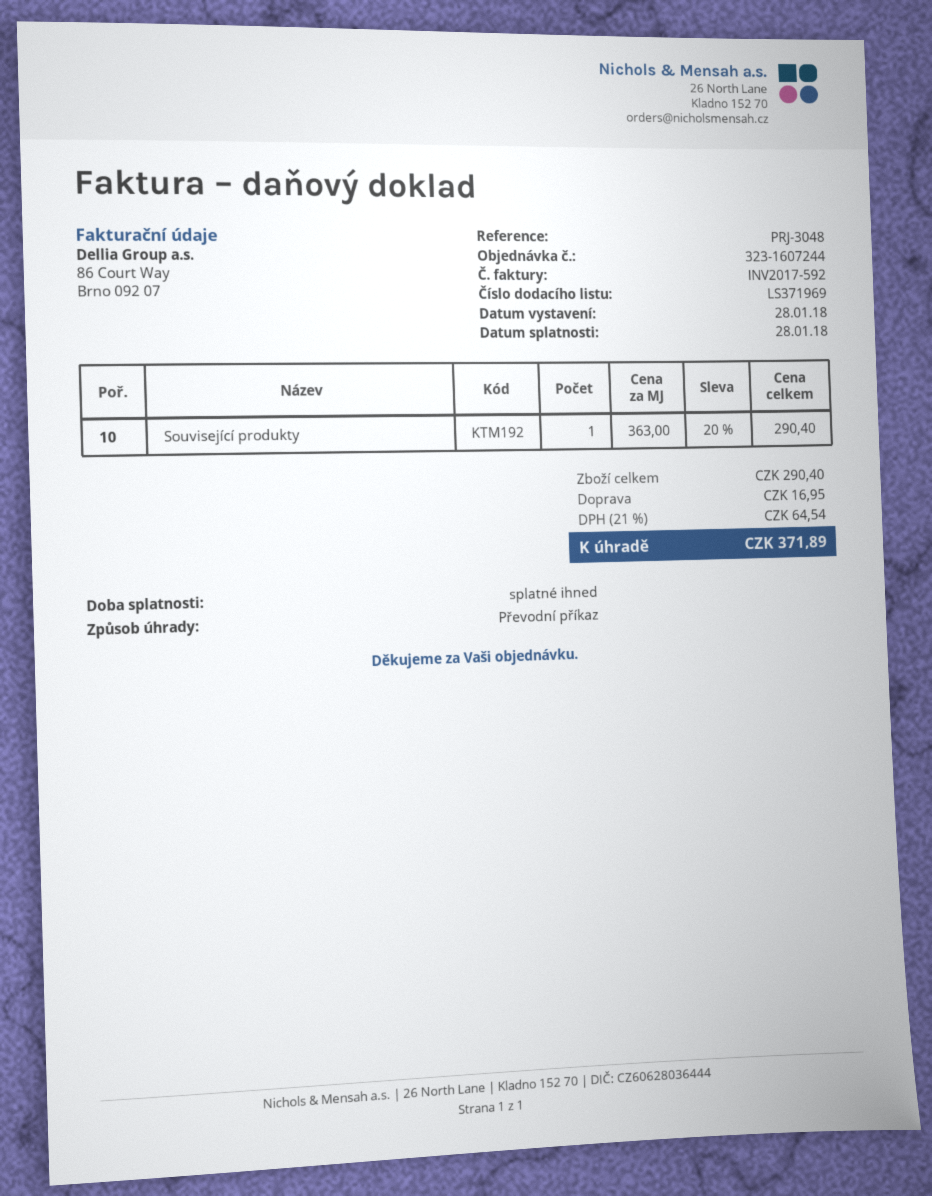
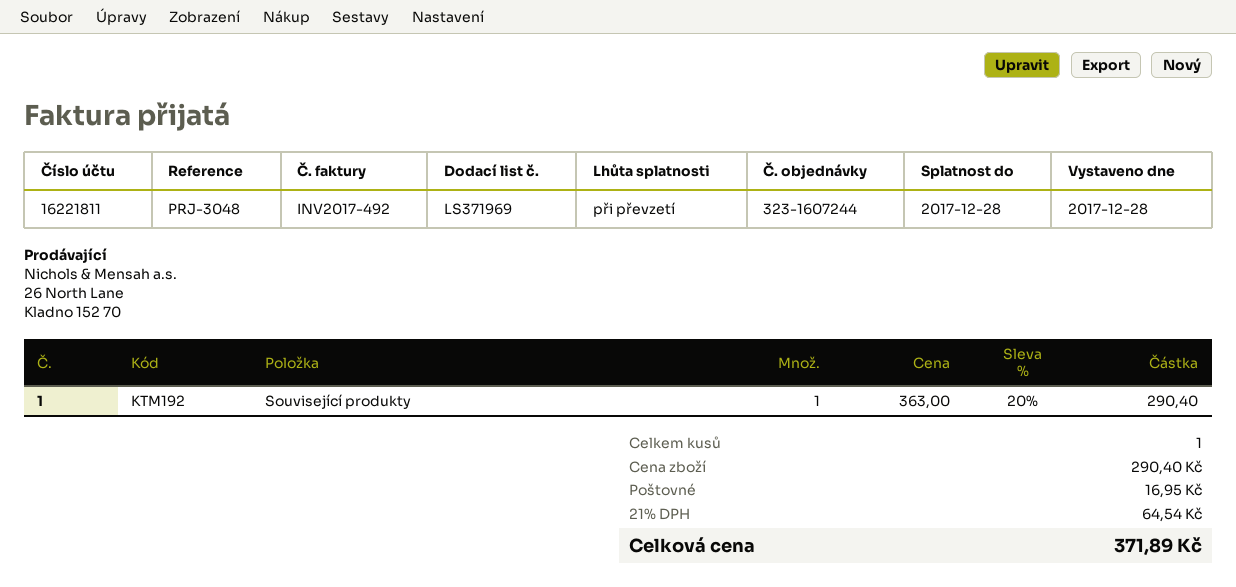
invoice number: INV2017-592 -> INV2017-492
invoice date: 2018-01-28 -> 2017-12-28
due date: 2018-01-28 -> 2017-12-28

